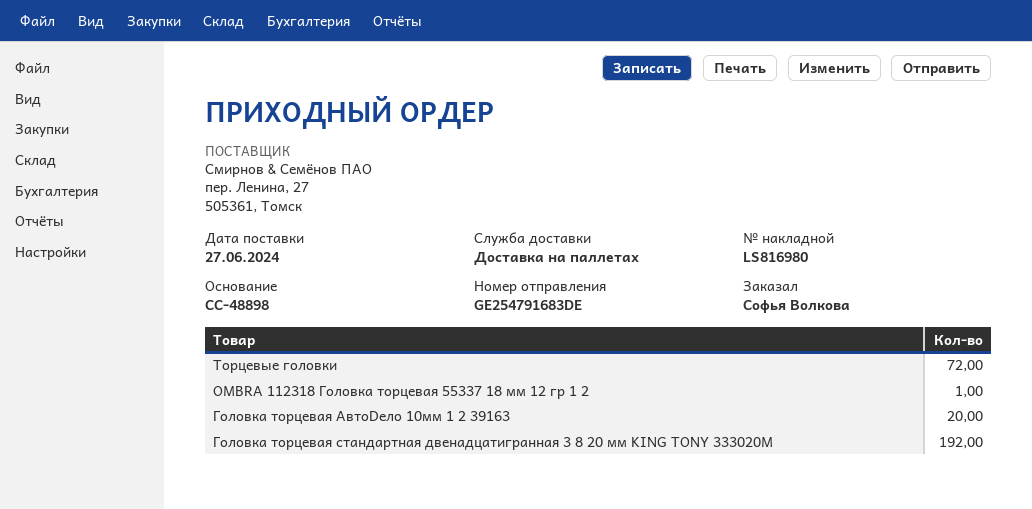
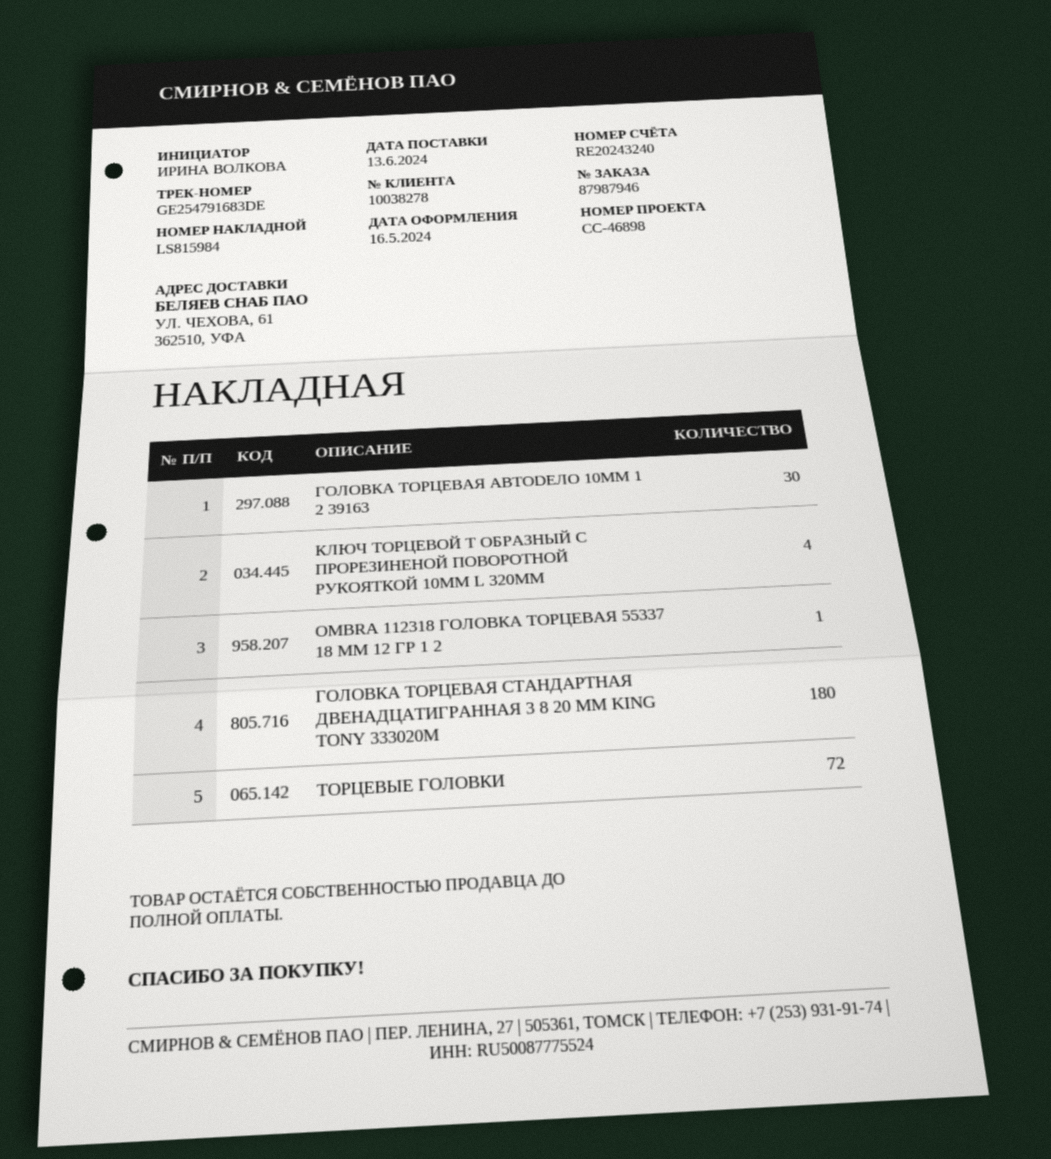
delivery note number: LS816980 -> LS815984
delivery date: 2024-06-27 -> 2024-06-13
reference: CC-48898 -> CC-46898
ordered by: Софья Волкова -> ИРИНА ВОЛКОВА
Головка торцевая АвтоDело 10мм 1 2 39163: 20 -> 30
Головка торцевая стандартная двенадцатигранная 3 8 20 мм KING TONY 333020M: 192 -> 180
КЛЮЧ ТОРЦЕВОЙ T ОБРАЗНЫЙ С ПРОРЕЗИНЕНОЙ ПОВОРОТНОЙ РУКОЯТКОЙ 10ММ L 320ММ: none -> 4

